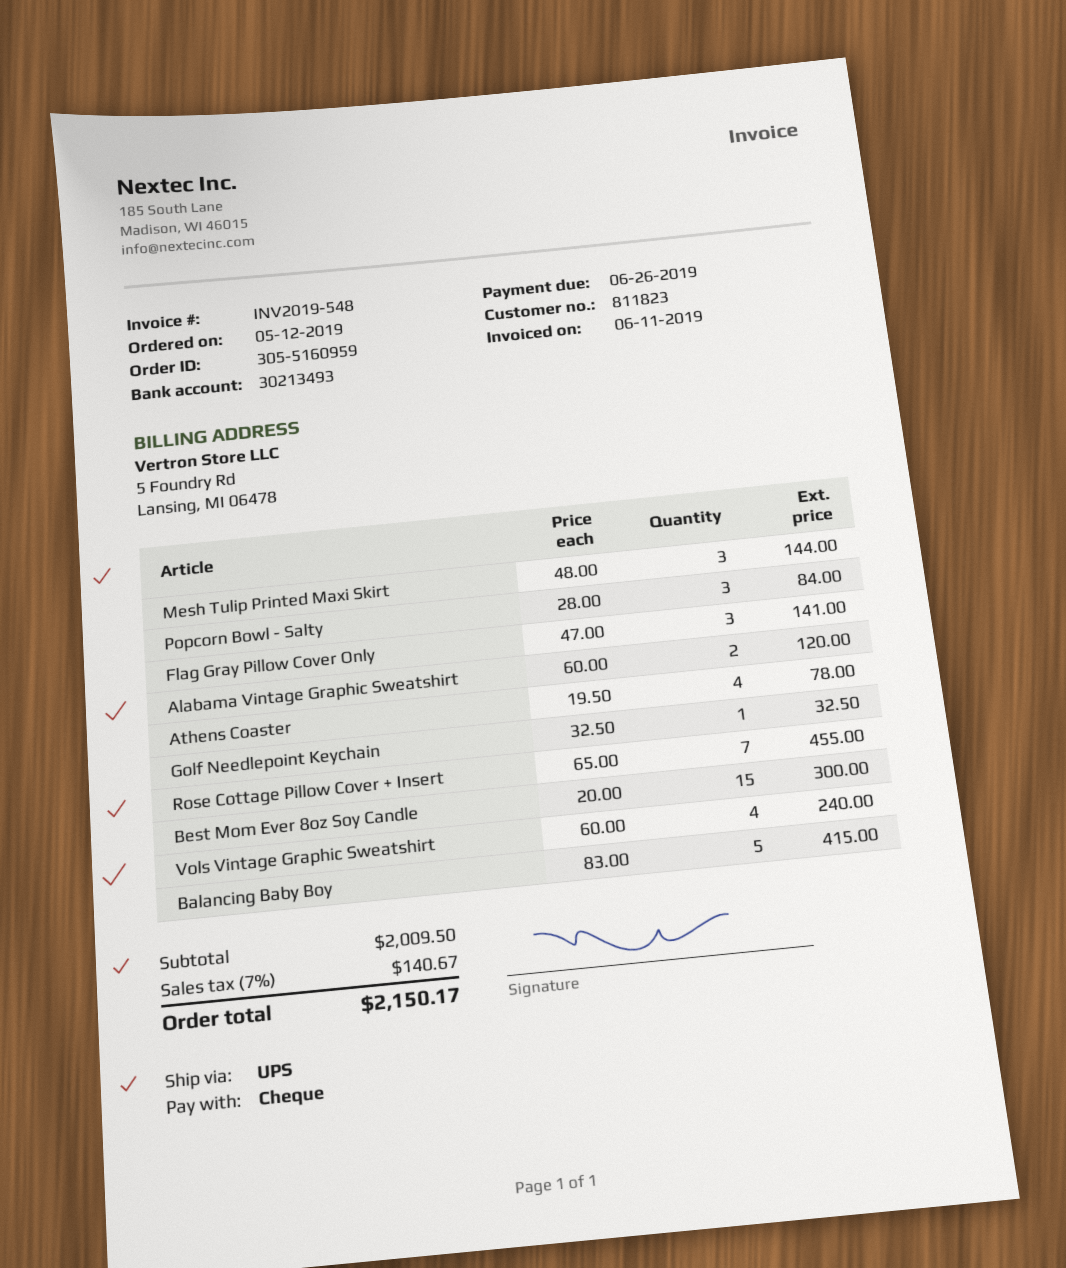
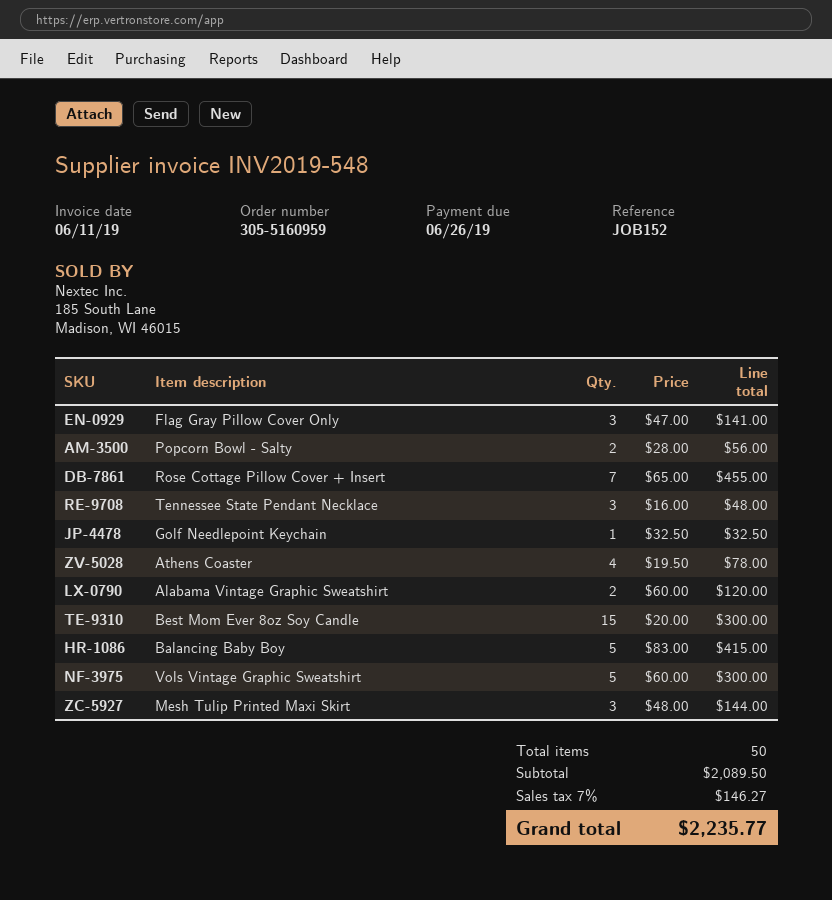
Popcorn Bowl - Salty: 3 x 28.00 = 84.00 -> 2 x 28.00 = 56.00
Vols Vintage Graphic Sweatshirt: 4 x 60.00 = 240.00 -> 5 x 60.00 = 300.00
Tennessee State Pendant Necklace: none -> 3 x 16.00 = 48.00
subtotal: 2009.50 -> 2089.50
tax: 7% = 140.67 -> 7% = 146.27
total: 2150.17 -> 2235.77

